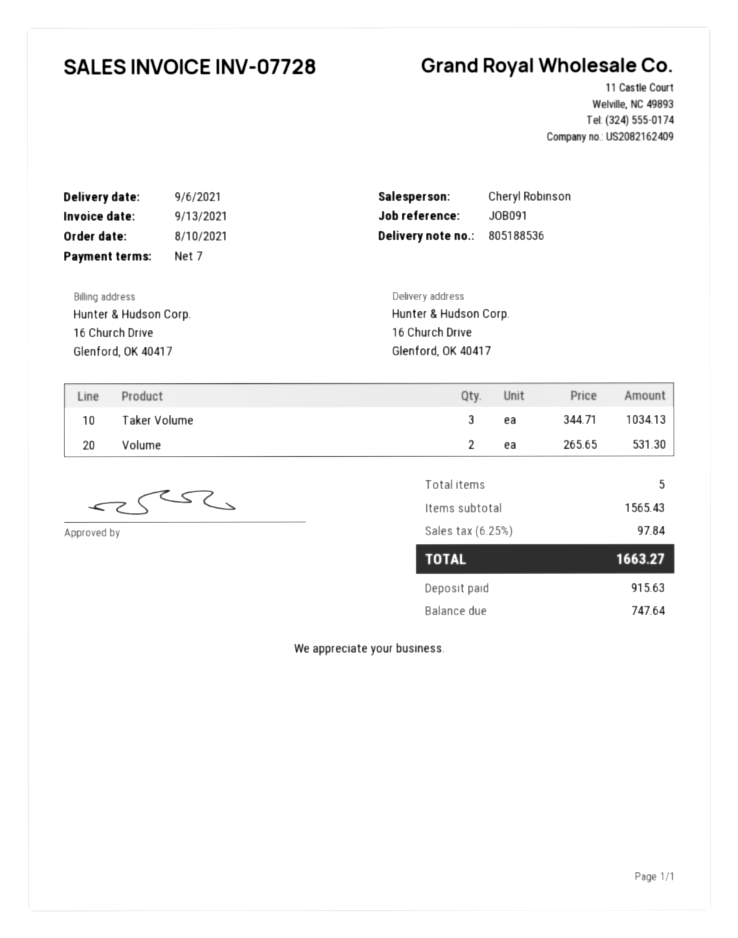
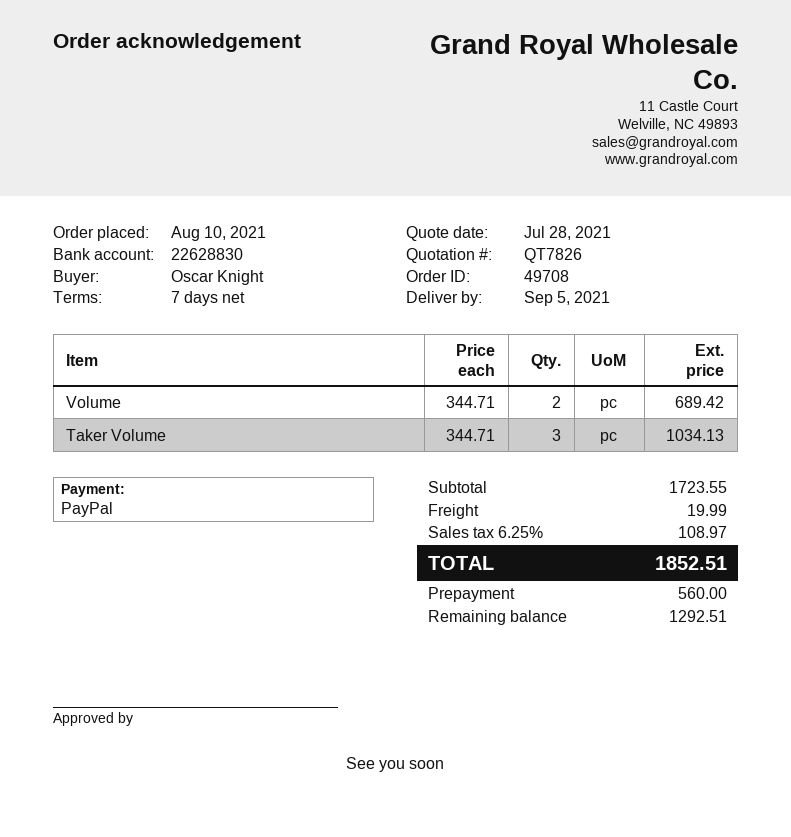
delivery date: 2021-09-06 -> 2021-09-05
Volume: 2 x 265.65 = 531.30 -> 2 x 344.71 = 689.42
subtotal: 1565.43 -> 1723.55
shipping: none -> 19.99
tax: 6.25% = 97.84 -> 6.25% = 108.97
total: 1663.27 -> 1852.51
deposit: 915.63 -> 560.00
balance: 747.64 -> 1292.51

